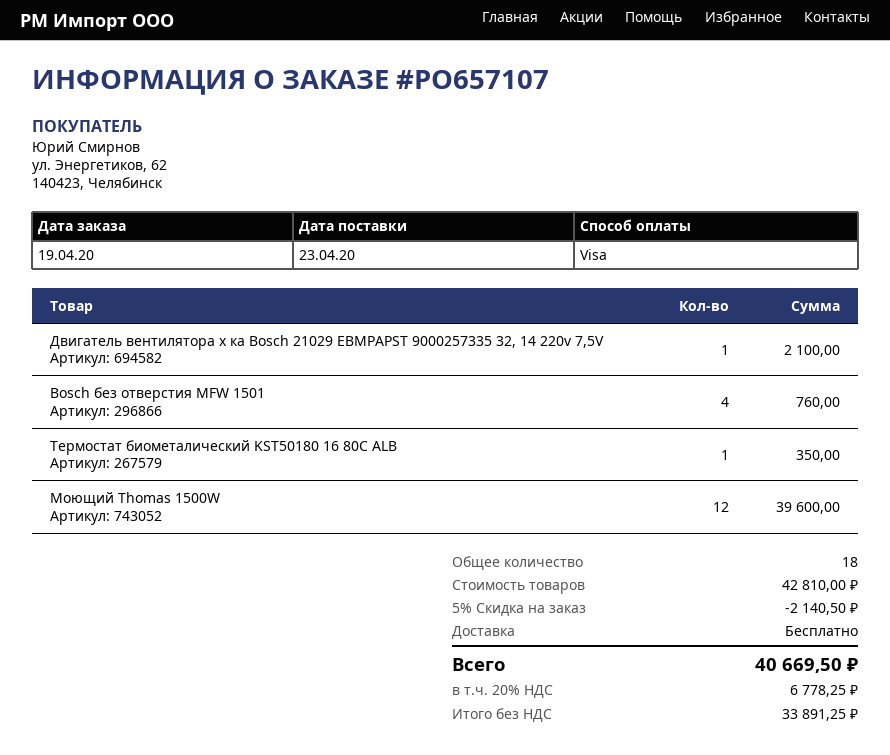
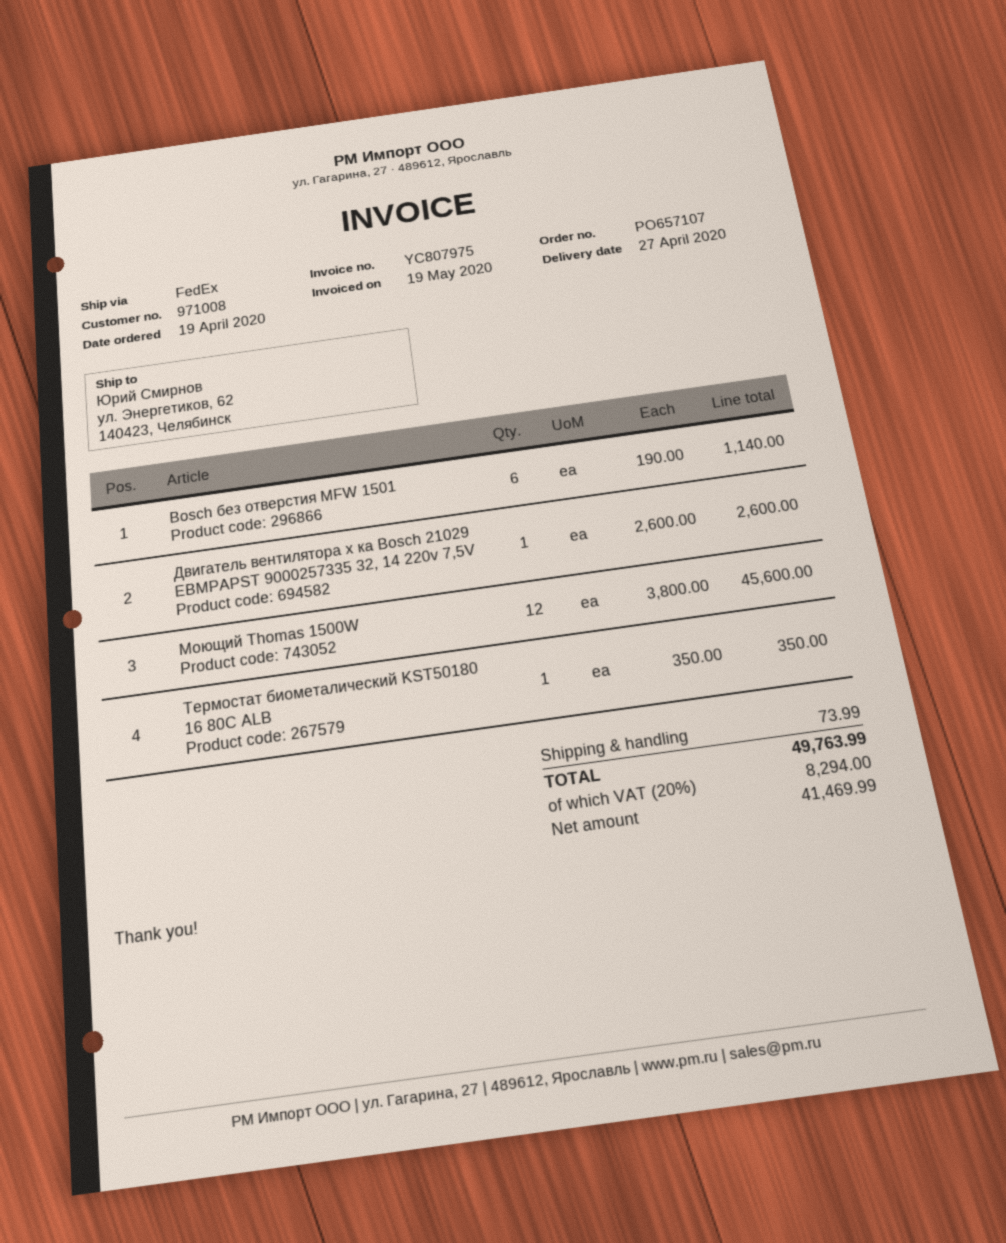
delivery date: 2020-04-23 -> 2020-04-27
Двигатель вентилятора х ка Bosch 21029 EBMPAPST 9000257335 32, 14 220v 7,5V: 1 for 2100.00 -> 1 for 2600.00
Bosch без отверстия MFW 1501: 4 for 760.00 -> 6 for 1140.00
Моющий Thomas 1500W: 12 for 39600.00 -> 12 for 45600.00
discount: 5% = 2140.50 -> none
shipping: 0.00 -> 73.99
net: 33891.25 -> 41469.99
tax: 20% = 6778.25 -> 20% = 8294.00
total: 40669.50 -> 49763.99

